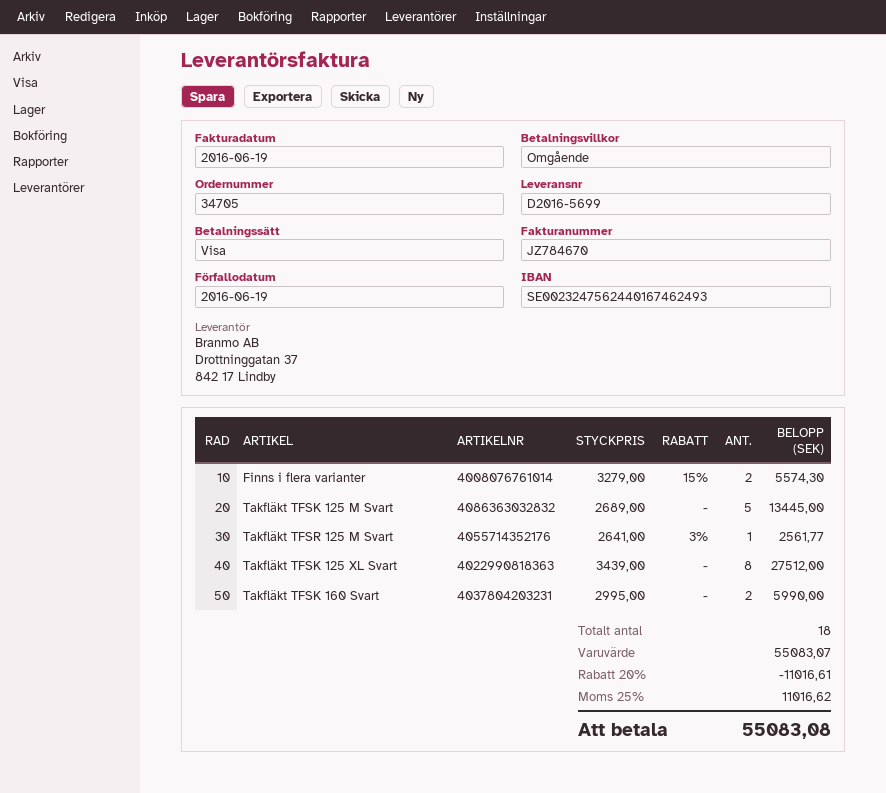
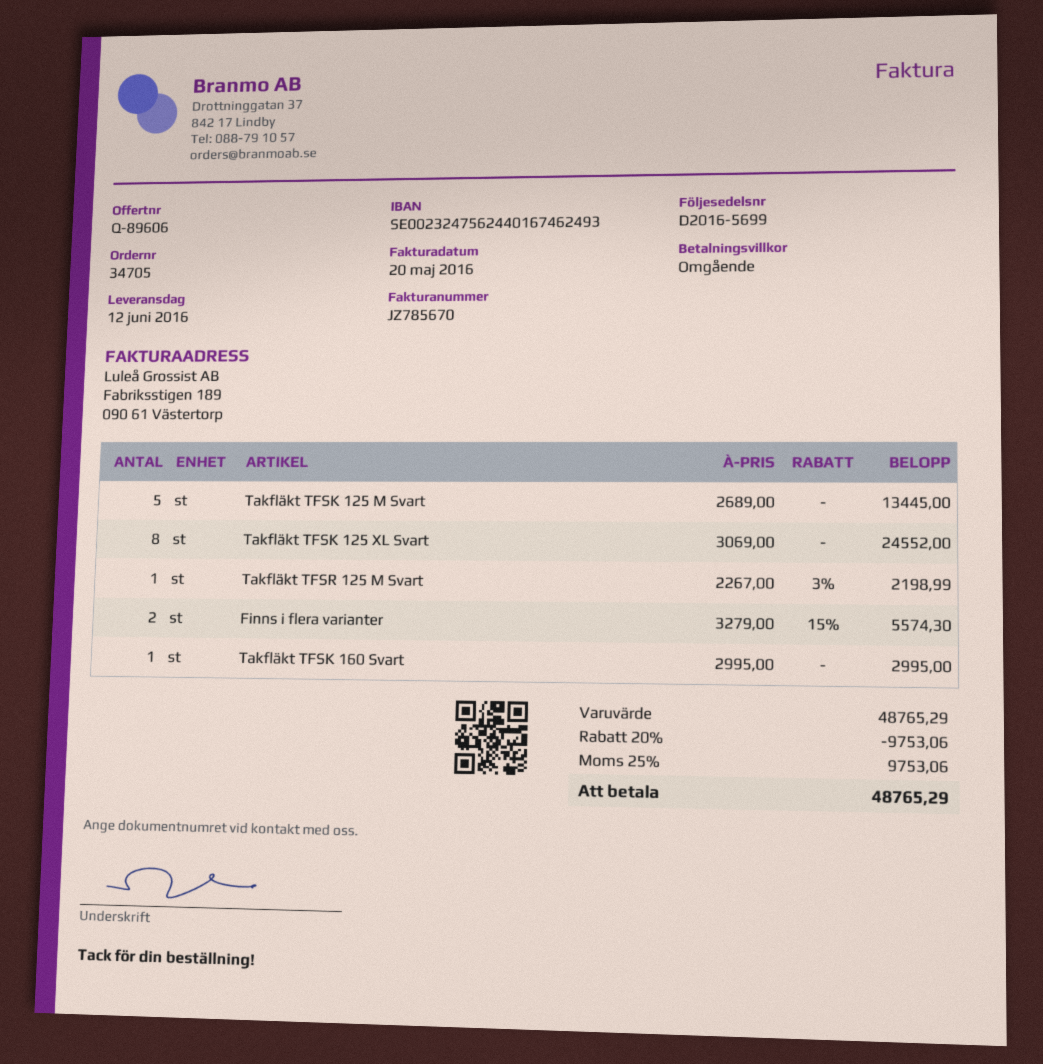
invoice number: JZ784670 -> JZ785670
invoice date: 2016-06-19 -> 2016-05-20
Takfläkt TFSR 125 M Svart: 1 x 2641.00 - 3% = 2561.77 -> 1 x 2267.00 - 3% = 2198.99
Takfläkt TFSK 125 XL Svart: 8 x 3439.00 = 27512.00 -> 8 x 3069.00 = 24552.00
Takfläkt TFSK 160 Svart: 2 x 2995.00 = 5990.00 -> 1 x 2995.00 = 2995.00
subtotal: 55083.07 -> 48765.29
discount: 20% = 11016.61 -> 20% = 9753.06
tax: 25% = 11016.62 -> 25% = 9753.06
total: 55083.08 -> 48765.29

